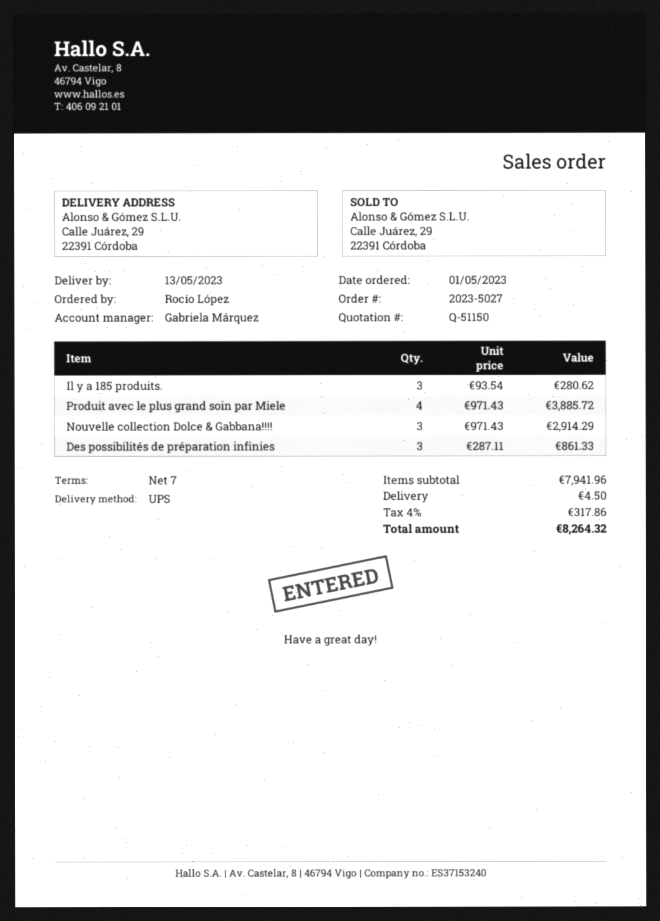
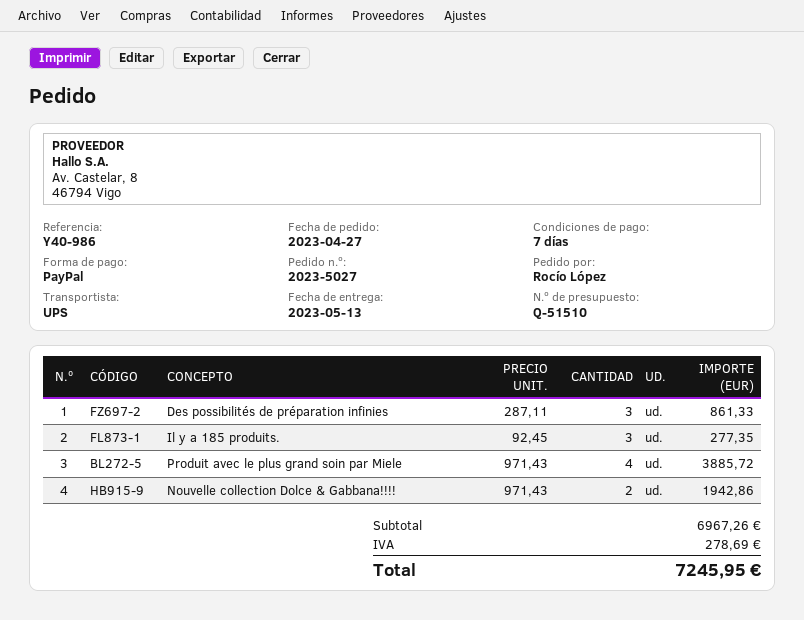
quote number: Q-51150 -> Q-51510
order date: 2023-05-01 -> 2023-04-27
Il y a 185 produits.: 3 x 93.54 = 280.62 -> 3 x 92.45 = 277.35
Nouvelle collection Dolce & Gabbana!!!!: 3 x 971.43 = 2914.29 -> 2 x 971.43 = 1942.86
subtotal: 7941.96 -> 6967.26
shipping: 4.50 -> none
tax: 317.86 -> 278.69
total: 8264.32 -> 7245.95

